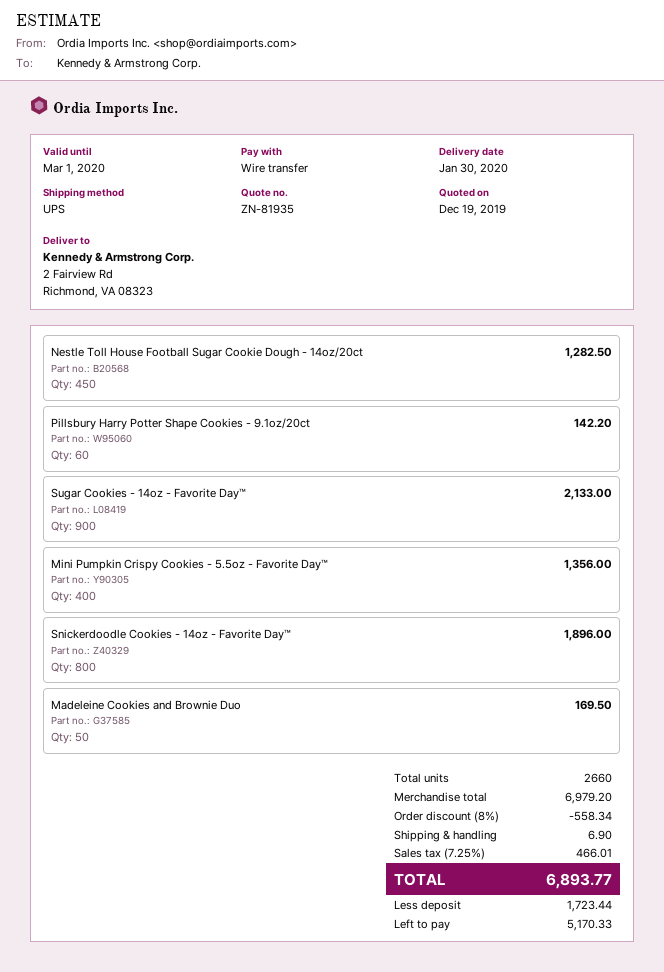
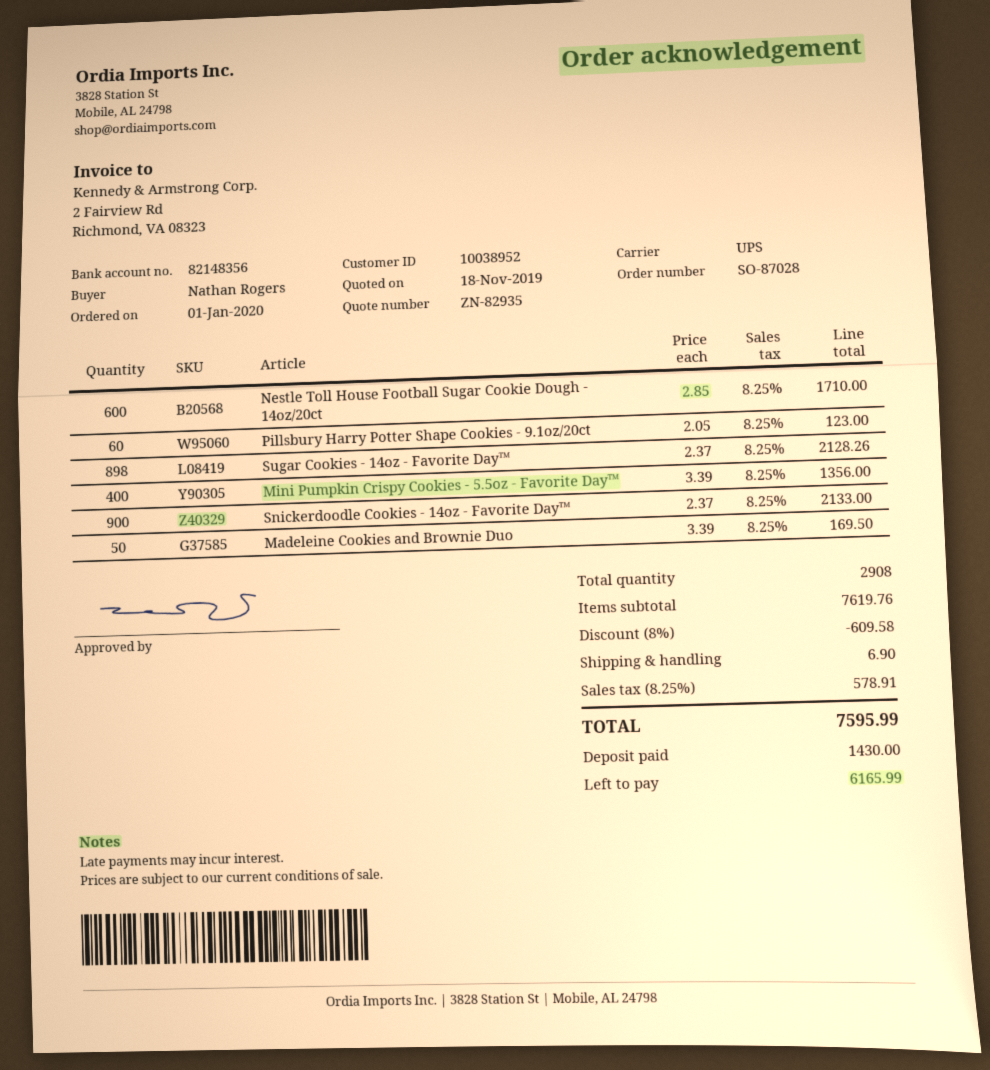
quote number: ZN-81935 -> ZN-82935
quote date: 2019-12-19 -> 2019-11-18
Nestle Toll House Football Sugar Cookie Dough - 14oz/20ct: 450 for 1282.50 -> 600 for 1710.00
Pillsbury Harry Potter Shape Cookies - 9.1oz/20ct: 60 for 142.20 -> 60 for 123.00
Sugar Cookies - 14oz - Favorite Day™: 900 for 2133.00 -> 898 for 2128.26
Snickerdoodle Cookies - 14oz - Favorite Day™: 800 for 1896.00 -> 900 for 2133.00
total quantity: 2660 -> 2908
subtotal: 6979.20 -> 7619.76
discount: 8% = 558.34 -> 8% = 609.58
tax: 7.25% = 466.01 -> 8.25% = 578.91
total: 6893.77 -> 7595.99
deposit: 1723.44 -> 1430.00
balance: 5170.33 -> 6165.99

